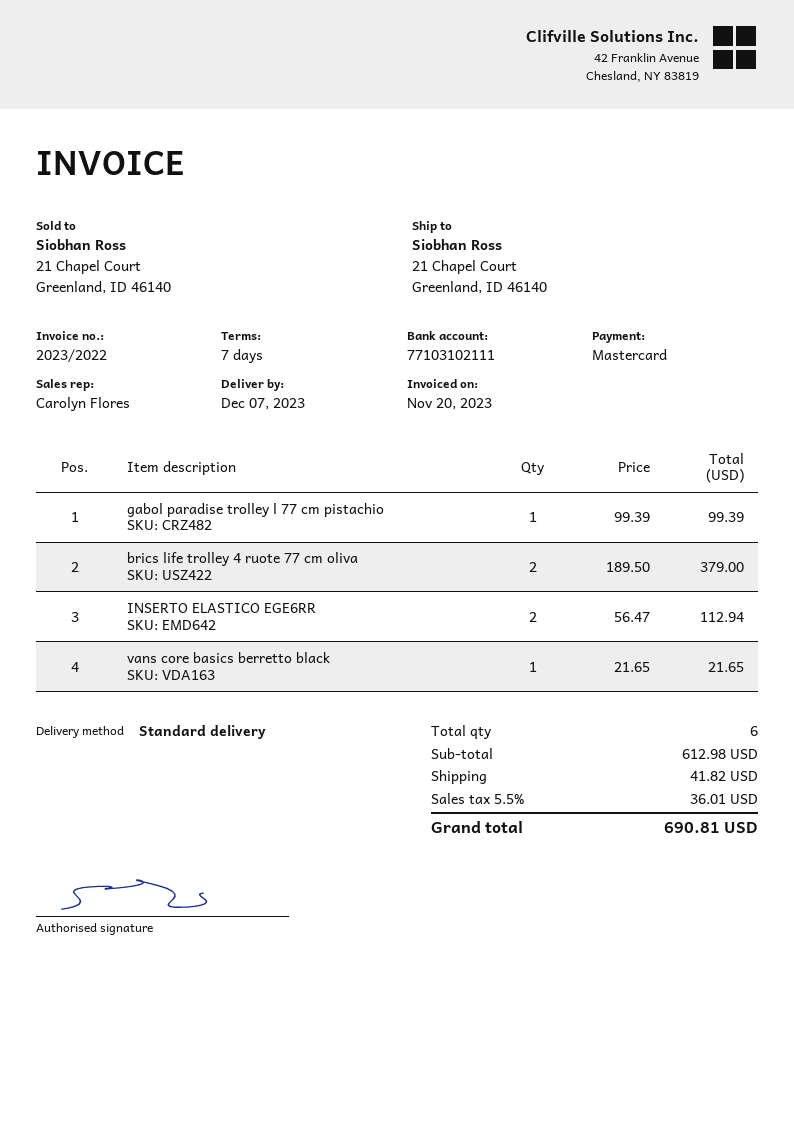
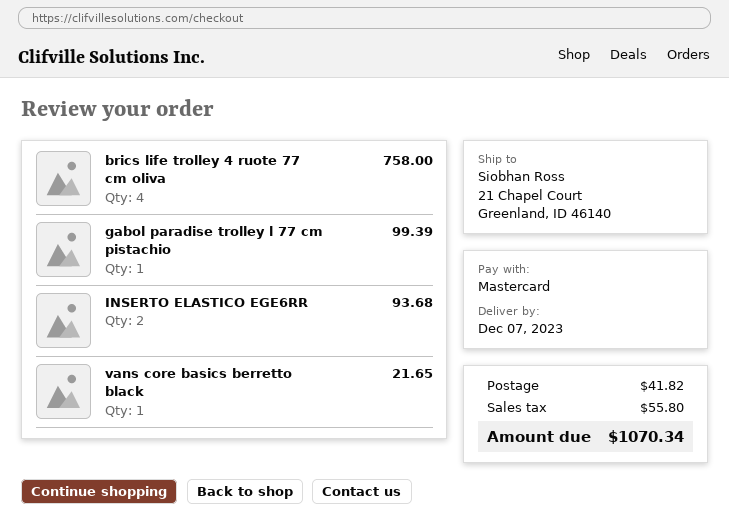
brics life trolley 4 ruote 77 cm oliva: 2 for 379.00 -> 4 for 758.00
INSERTO ELASTICO EGE6RR: 2 for 112.94 -> 2 for 93.68
tax: 36.01 -> 55.80
total: 690.81 -> 1070.34

